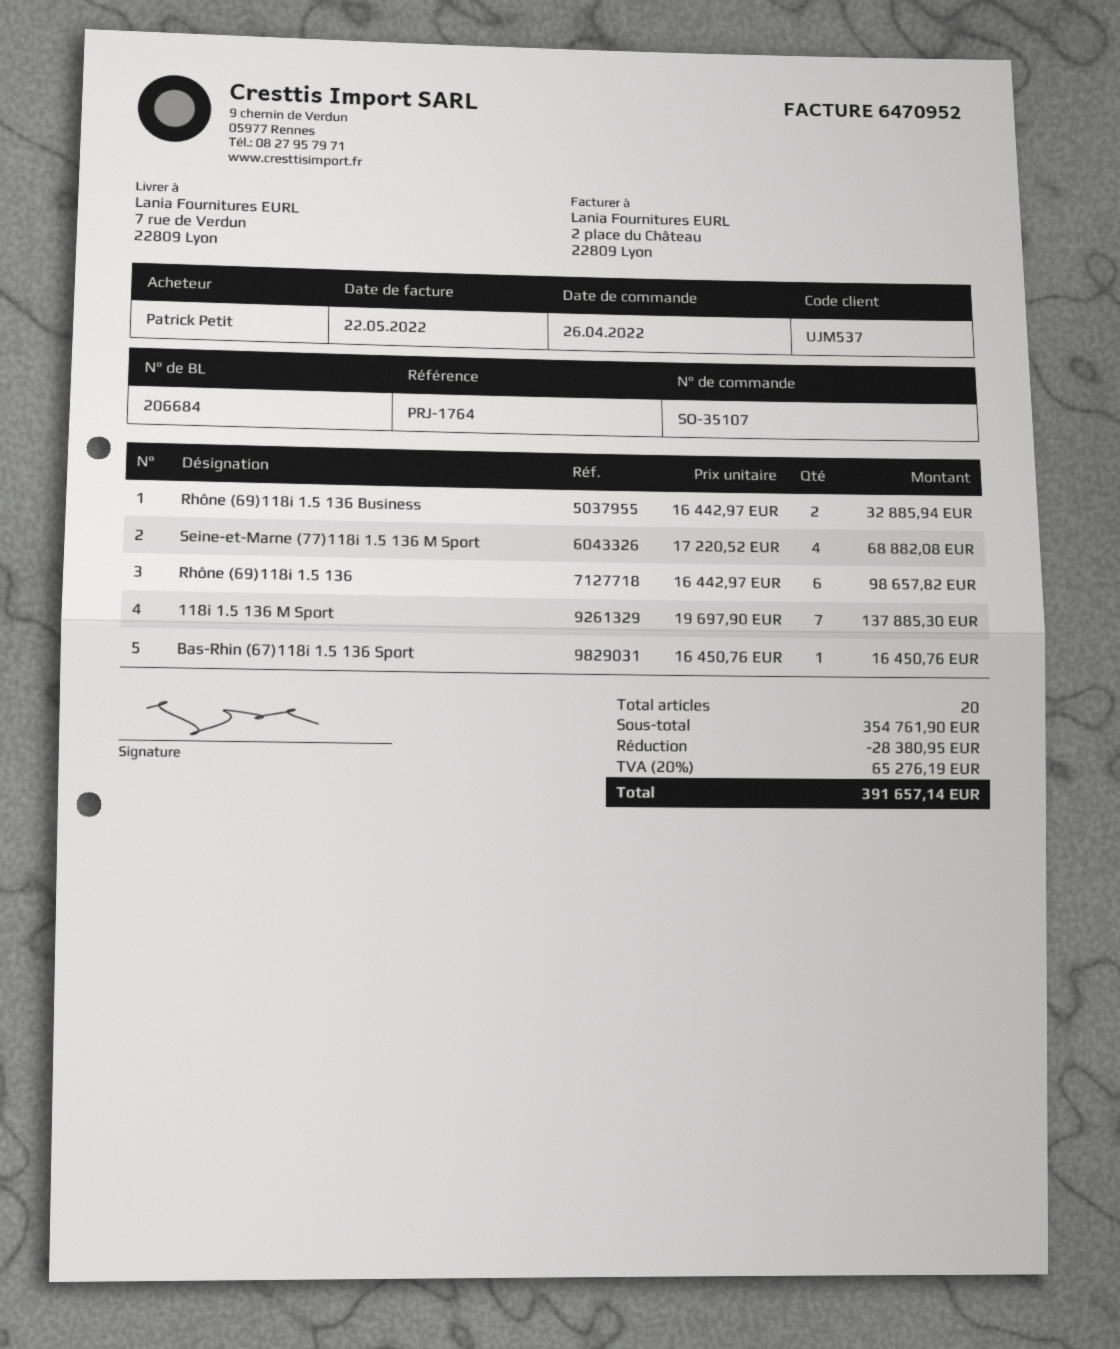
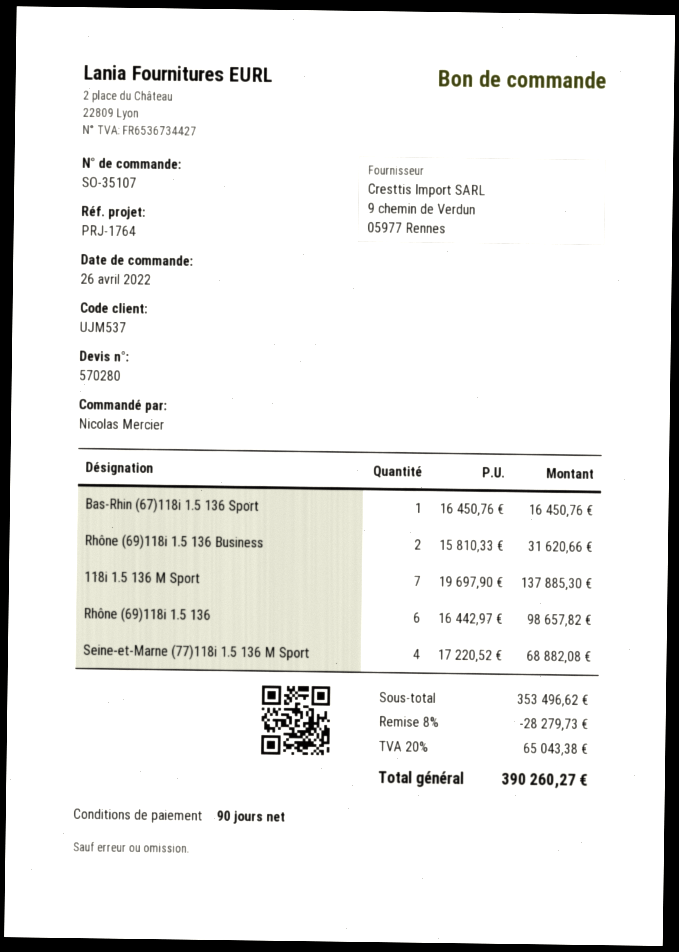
ordered by: Patrick Petit -> Nicolas Mercier
Rhône (69)118i 1.5 136 Business: 2 x 16442.97 = 32885.94 -> 2 x 15810.33 = 31620.66
subtotal: 354761.90 -> 353496.62
discount: 28380.95 -> 28279.73
tax: 20% = 65276.19 -> 20% = 65043.38
total: 391657.14 -> 390260.27

